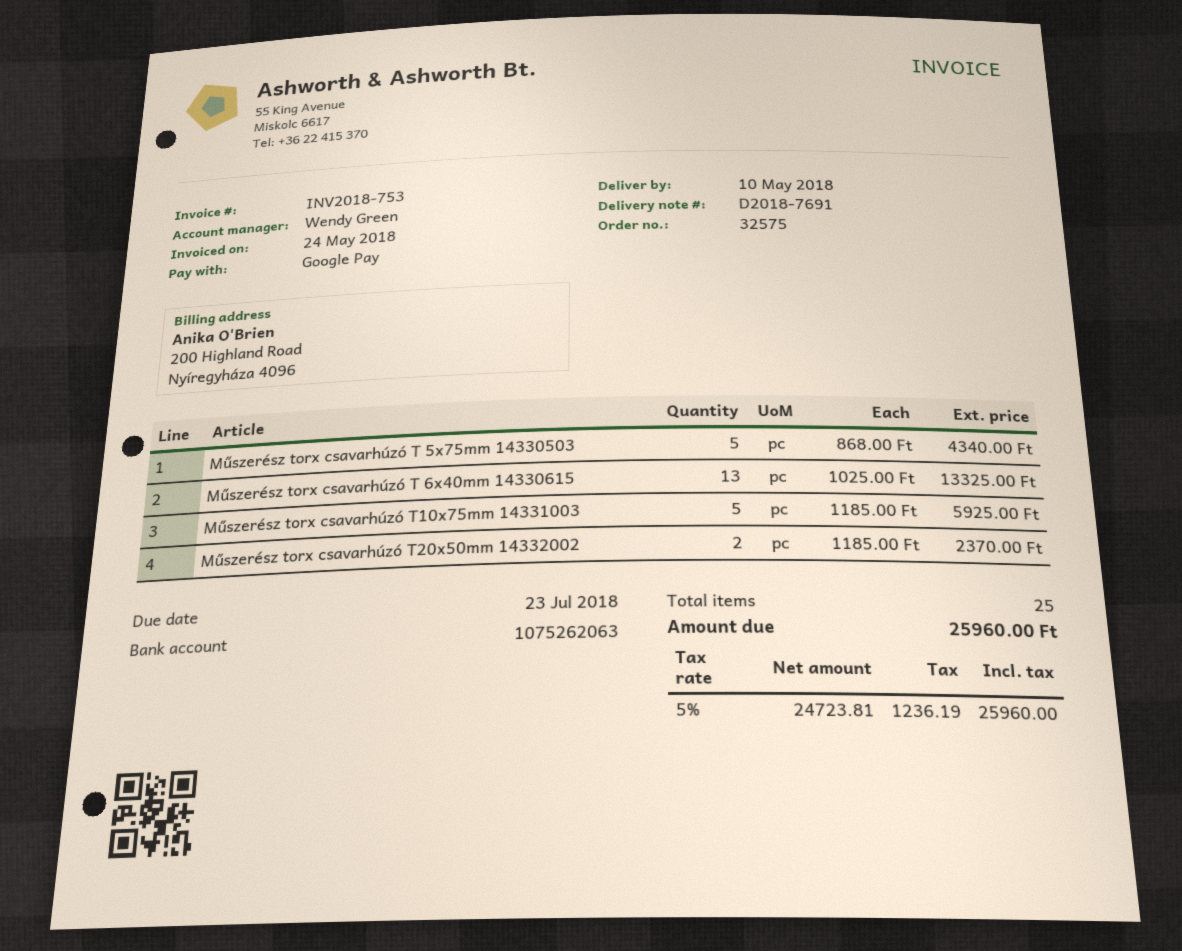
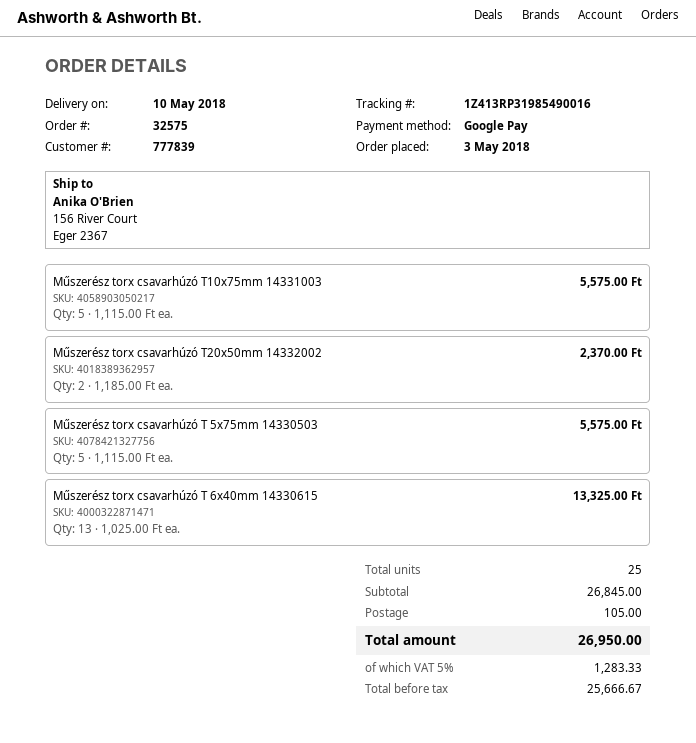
Műszerész torx csavarhúzó T 5x75mm 14330503: 5 x 868.00 = 4340.00 -> 5 x 1115.00 = 5575.00
Műszerész torx csavarhúzó T10x75mm 14331003: 5 x 1185.00 = 5925.00 -> 5 x 1115.00 = 5575.00
shipping: none -> 105.00
net: 24723.81 -> 25666.67
tax: 5% = 1236.19 -> 5% = 1283.33
total: 25960.00 -> 26950.00

